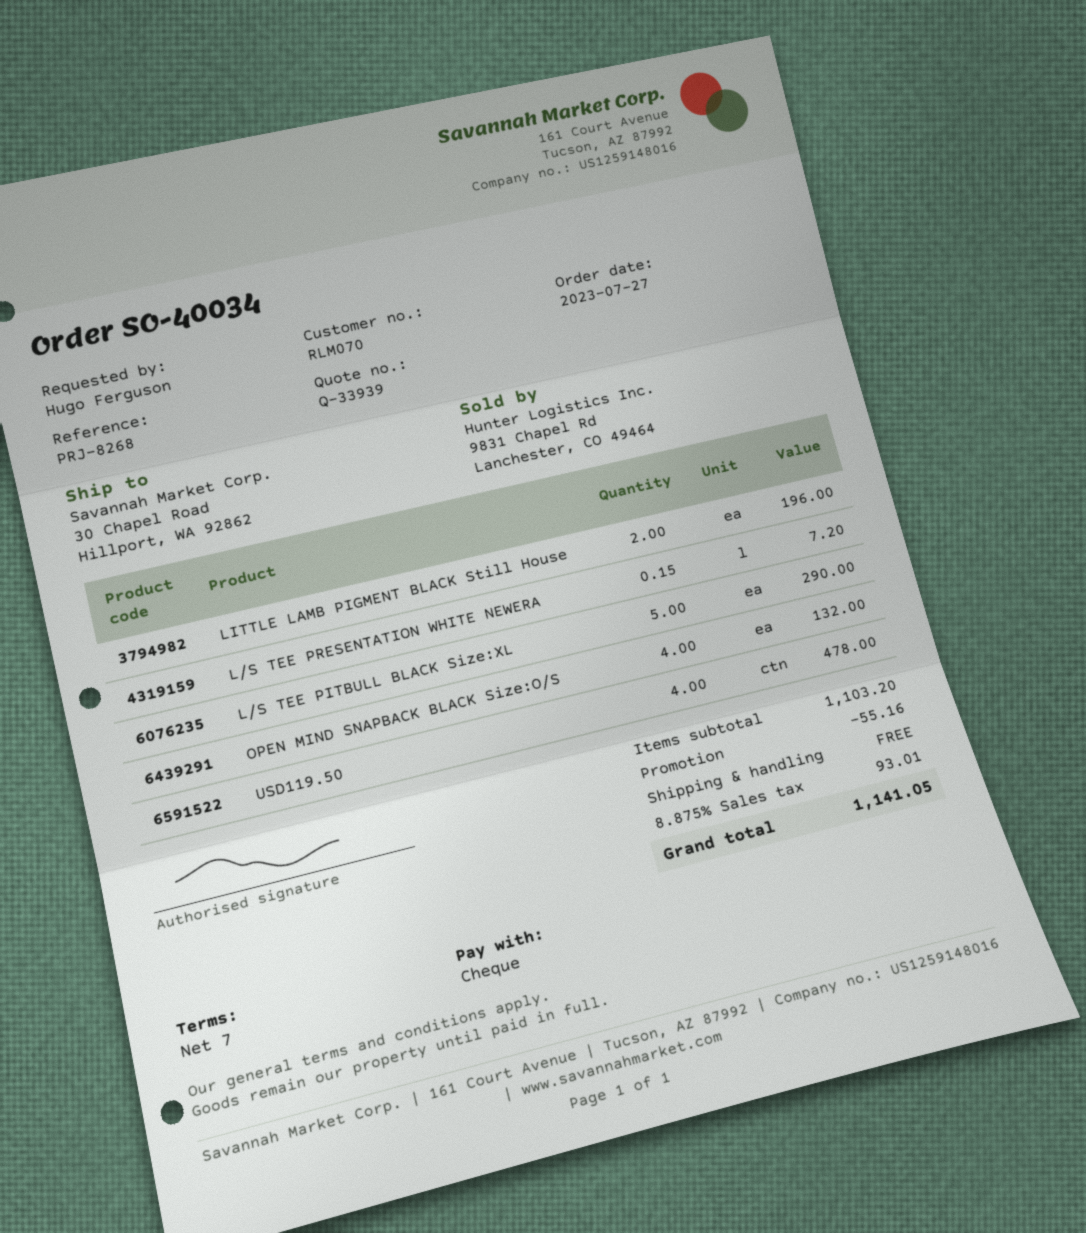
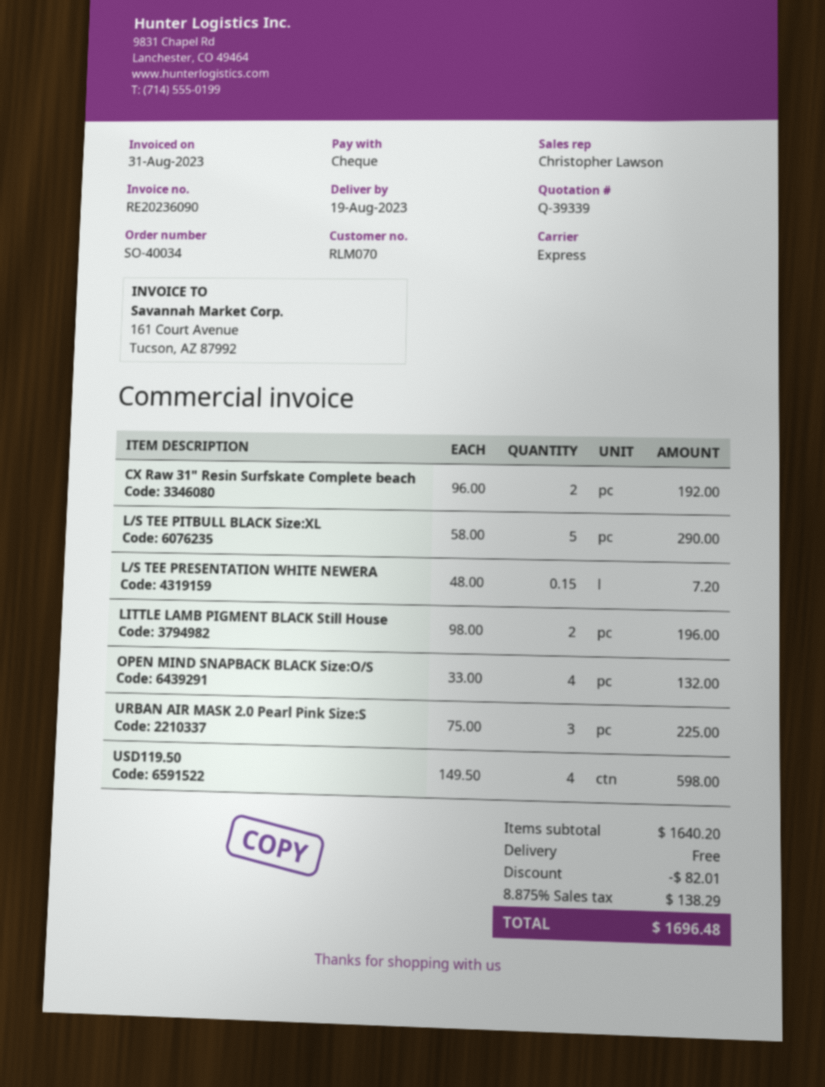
quote number: Q-33939 -> Q-39339
USD119.50: 4 for 478.00 -> 4 for 598.00
CX Raw 31" Resin Surfskate Complete beach: none -> 2 for 192.00
URBAN AIR MASK 2.0 Pearl Pink Size:S: none -> 3 for 225.00
subtotal: 1103.20 -> 1640.20
discount: 55.16 -> 82.01
tax: 8.875% = 93.01 -> 8.875% = 138.29
total: 1141.05 -> 1696.48

